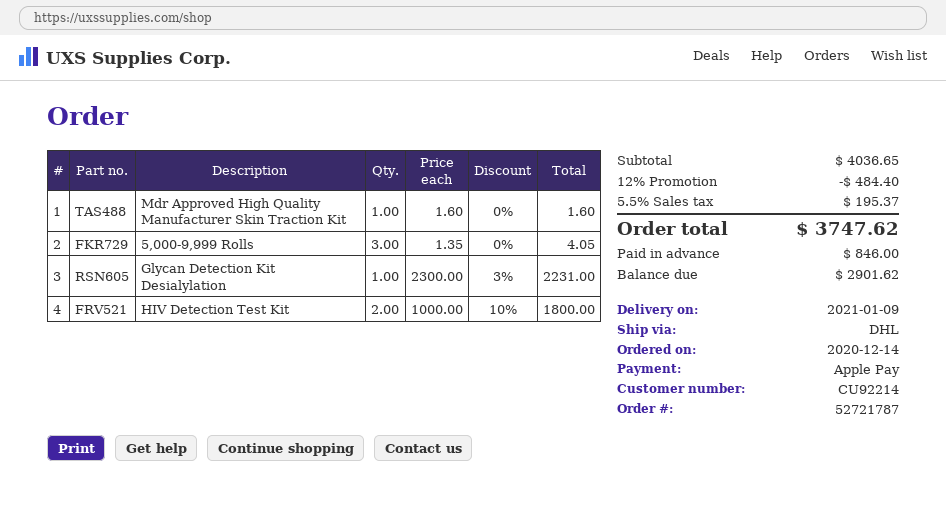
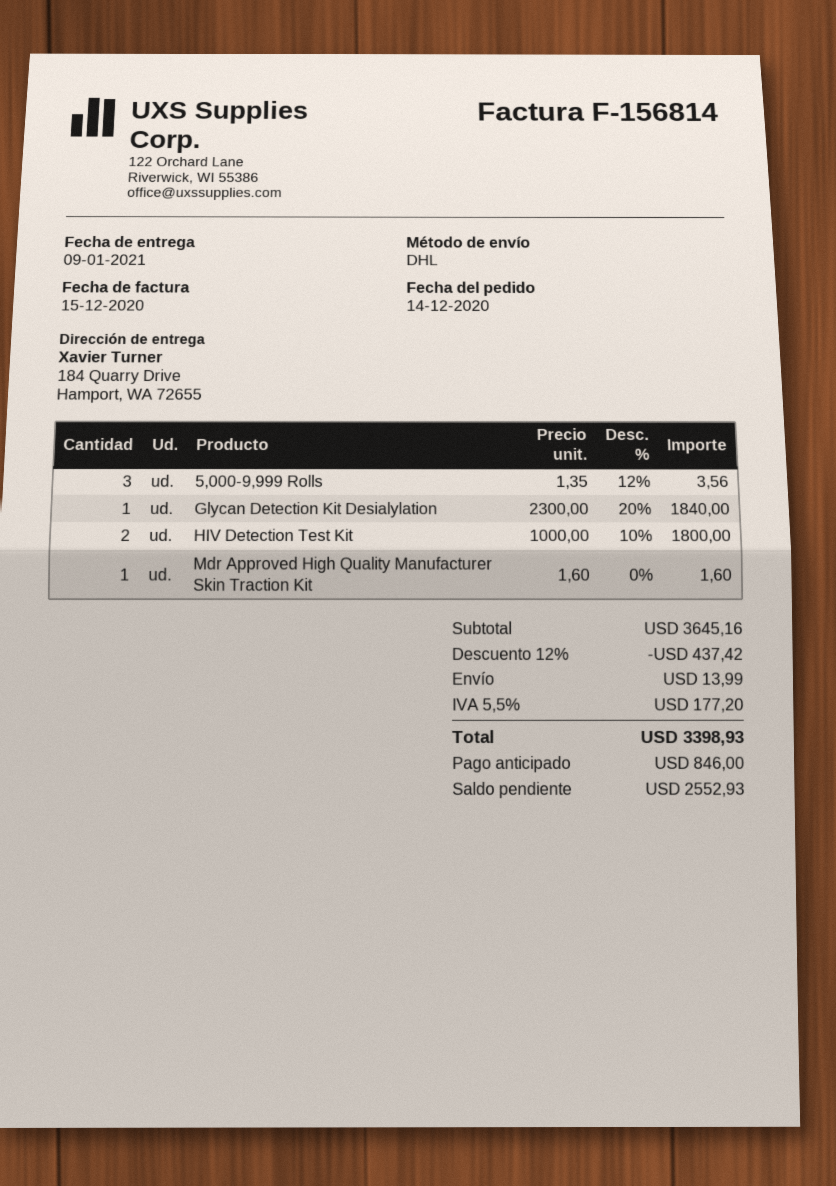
5,000-9,999 Rolls: 3 x 1.35 = 4.05 -> 3 x 1.35 - 12% = 3.56
Glycan Detection Kit Desialylation: 1 x 2300.00 - 3% = 2231.00 -> 1 x 2300.00 - 20% = 1840.00
subtotal: 4036.65 -> 3645.16
discount: 12% = 484.40 -> 12% = 437.42
shipping: none -> 13.99
tax: 5.5% = 195.37 -> 5.5% = 177.20
total: 3747.62 -> 3398.93
balance: 2901.62 -> 2552.93

